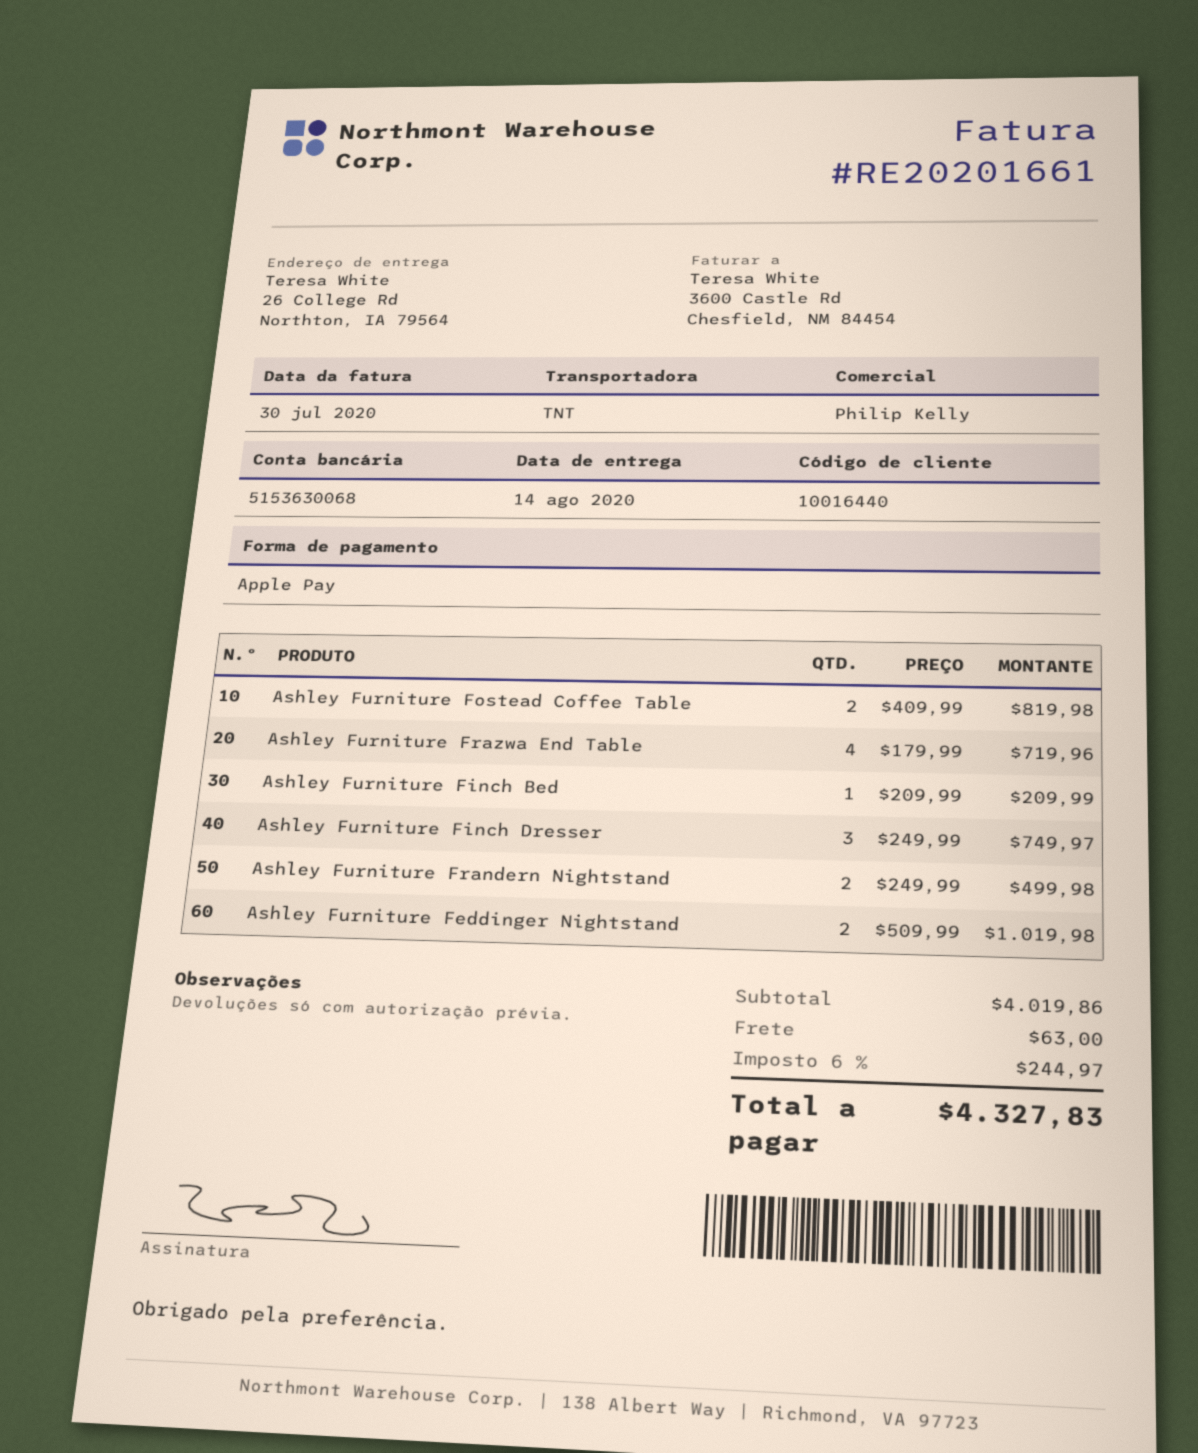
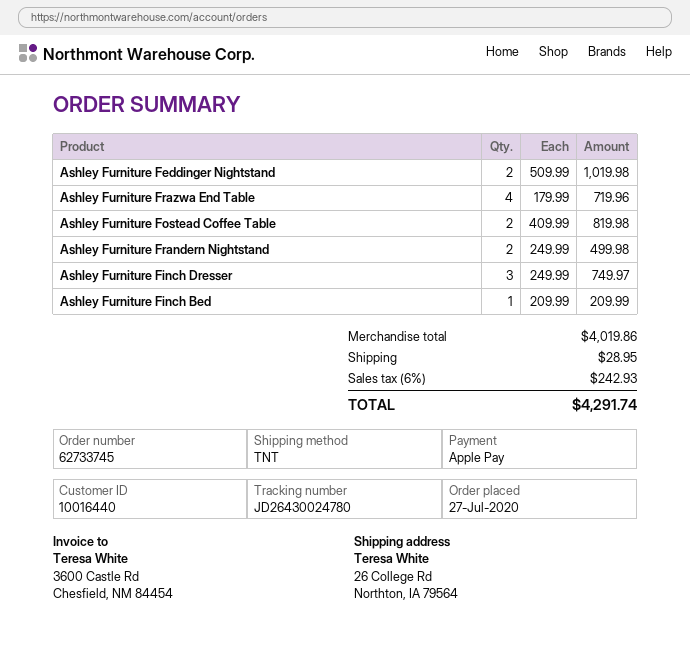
shipping: 63.00 -> 28.95
tax: 6% = 244.97 -> 6% = 242.93
total: 4327.83 -> 4291.74

